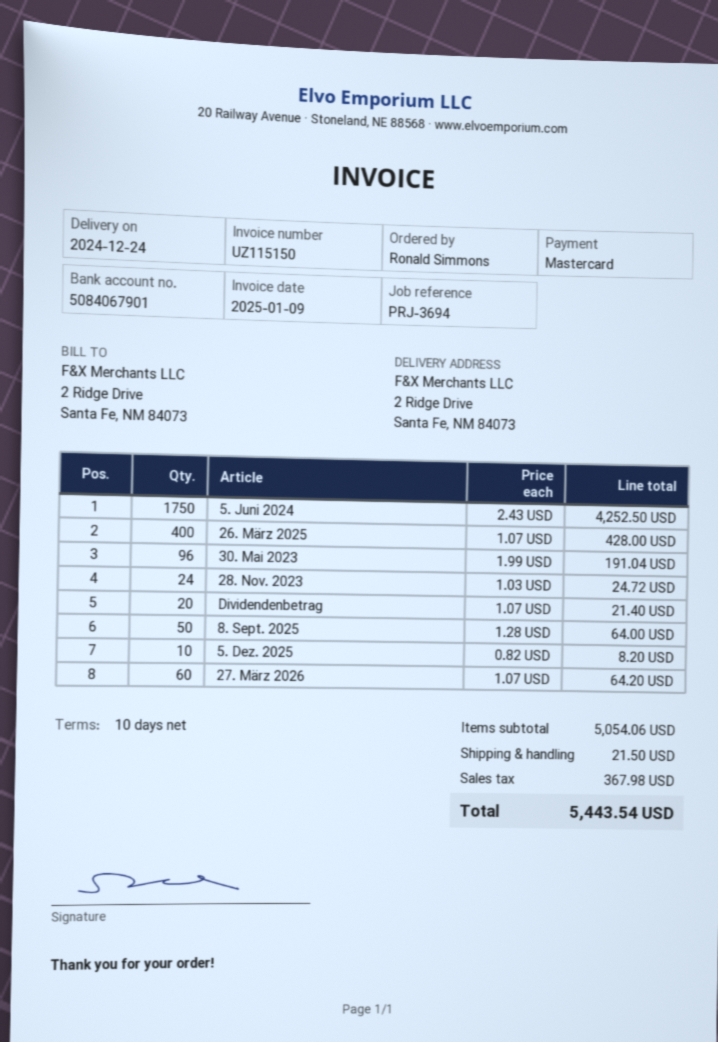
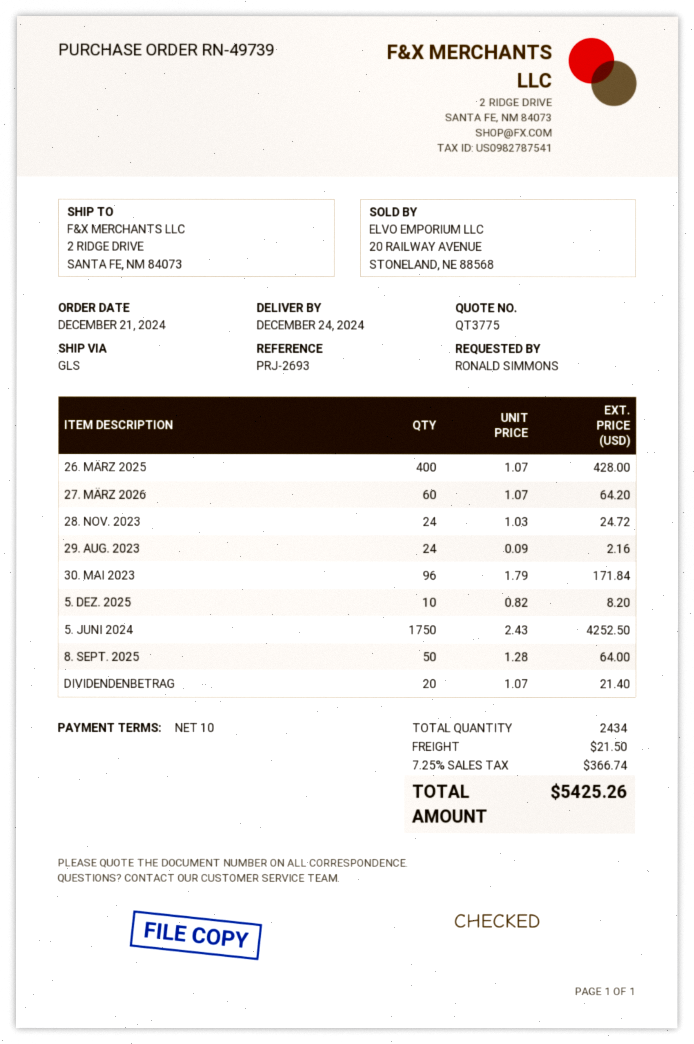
reference: PRJ-3694 -> PRJ-2693
30. Mai 2023: 96 x 1.99 = 191.04 -> 96 x 1.79 = 171.84
29. AUG. 2023: none -> 24 x 0.09 = 2.16
tax: 367.98 -> 366.74
total: 5443.54 -> 5425.26

